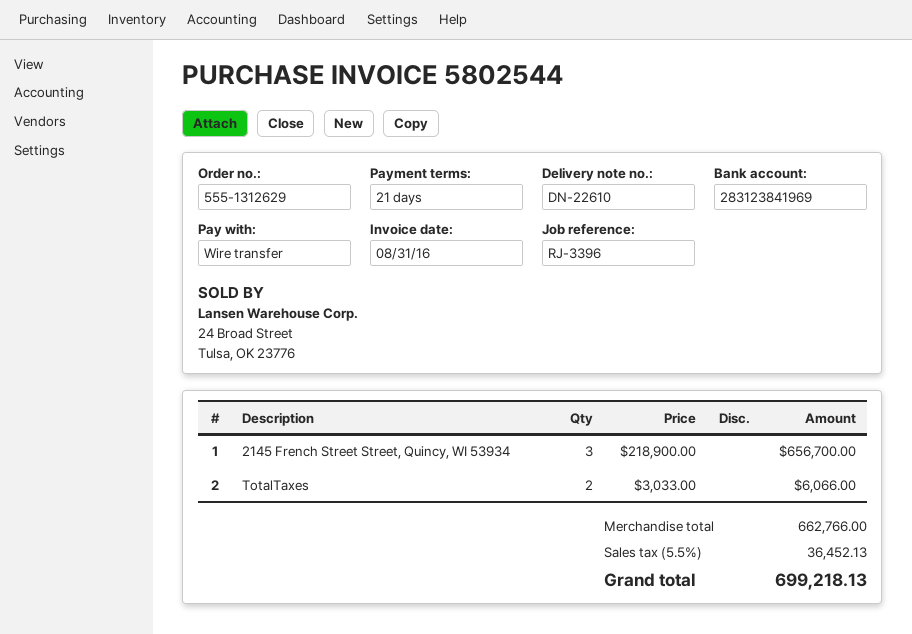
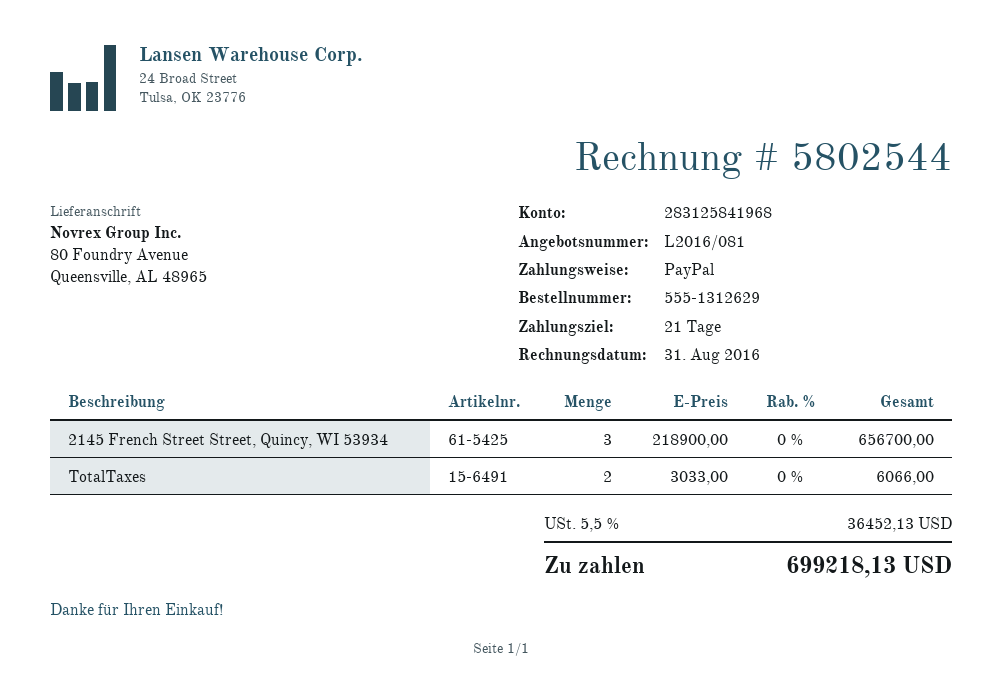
payment method: bank transfer -> PayPal
bank account: 283123841969 -> 283125841968

